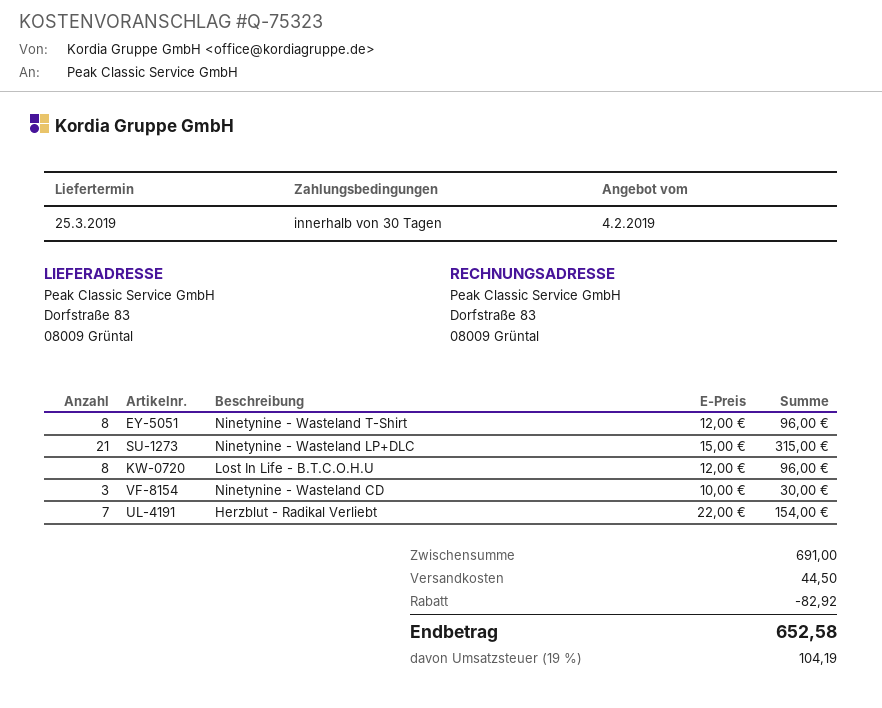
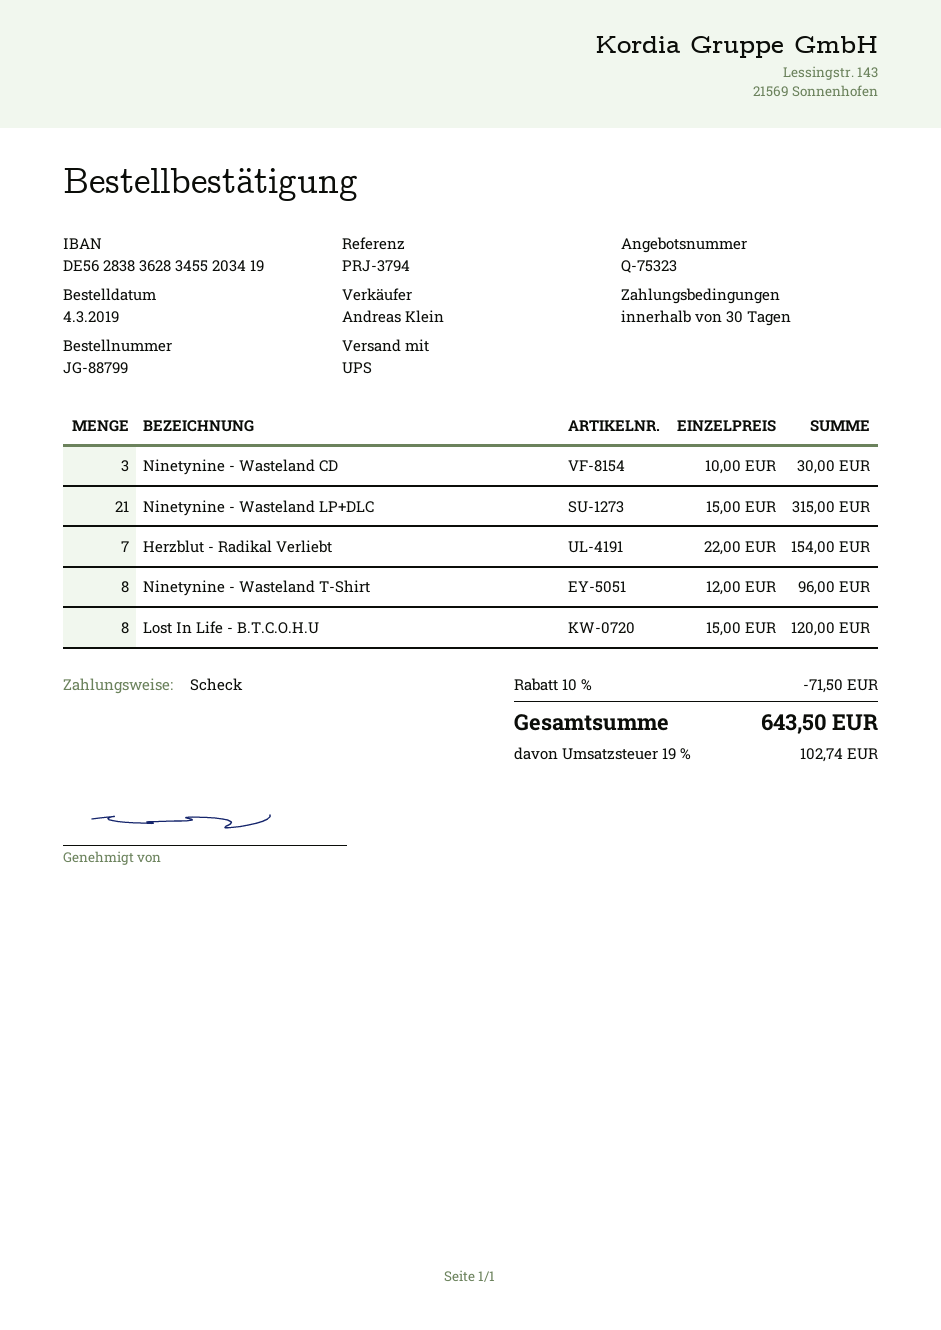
Lost In Life - B.T.C.O.H.U: 8 x 12.00 = 96.00 -> 8 x 15.00 = 120.00
discount: 82.92 -> 71.50
shipping: 44.50 -> none
tax: 19% = 104.19 -> 19% = 102.74
total: 652.58 -> 643.50

